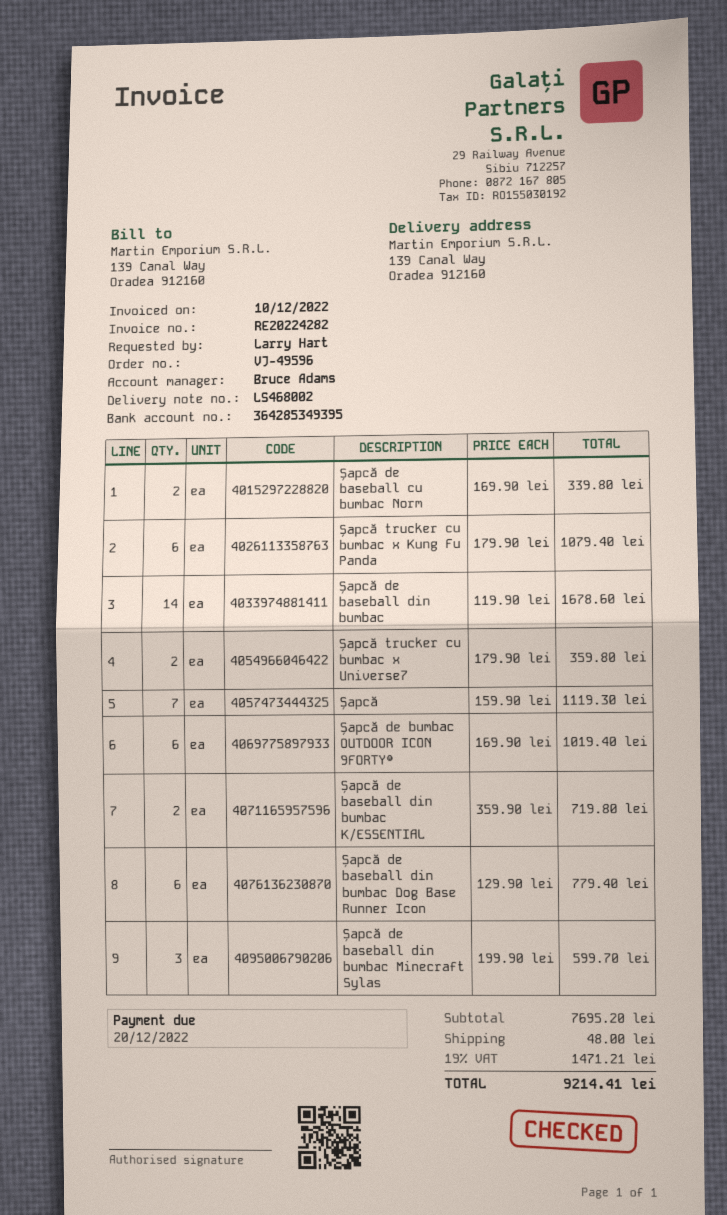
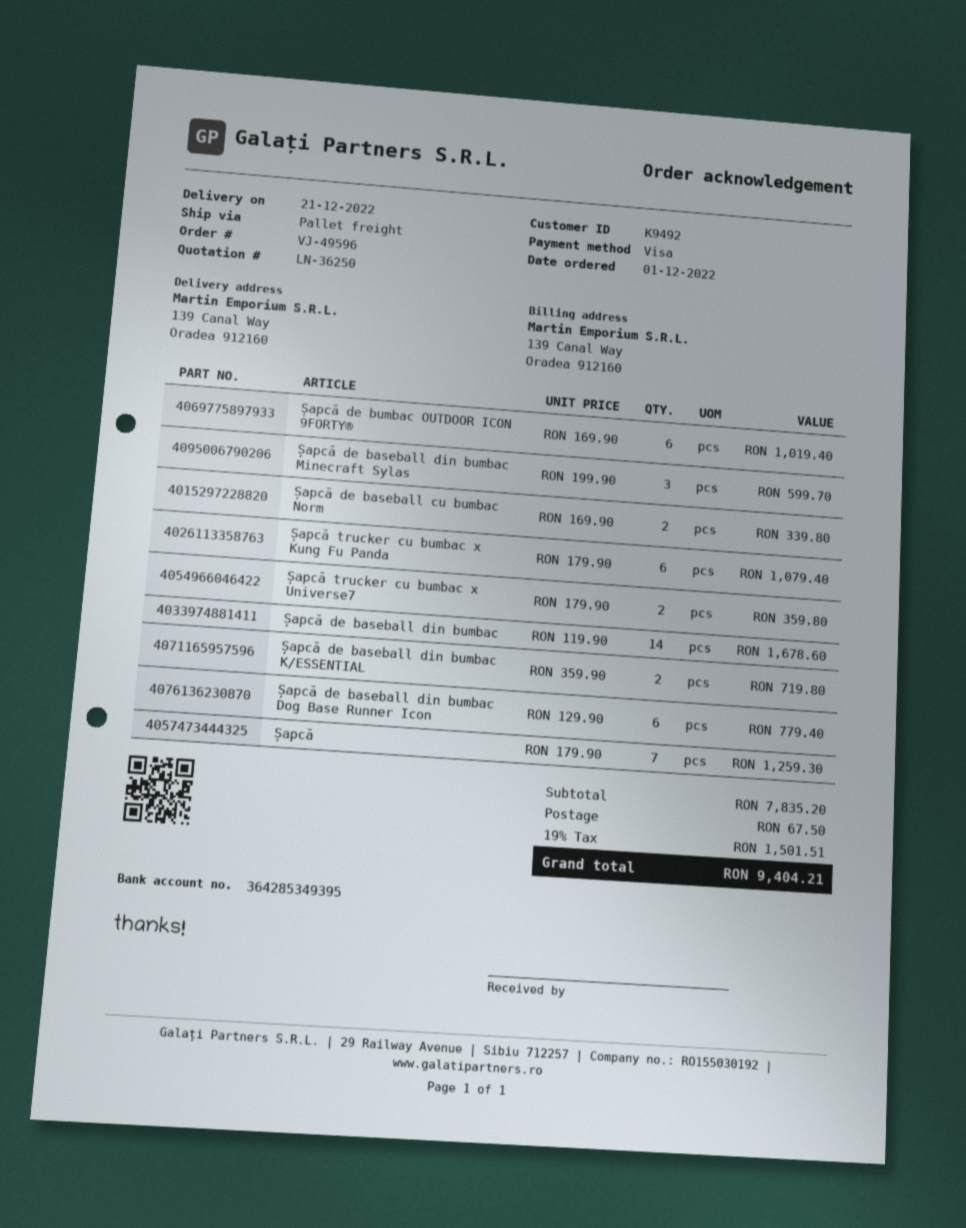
Șapcă: 7 x 159.90 = 1119.30 -> 7 x 179.90 = 1259.30
subtotal: 7695.20 -> 7835.20
shipping: 48.00 -> 67.50
tax: 19% = 1471.21 -> 19% = 1501.51
total: 9214.41 -> 9404.21

